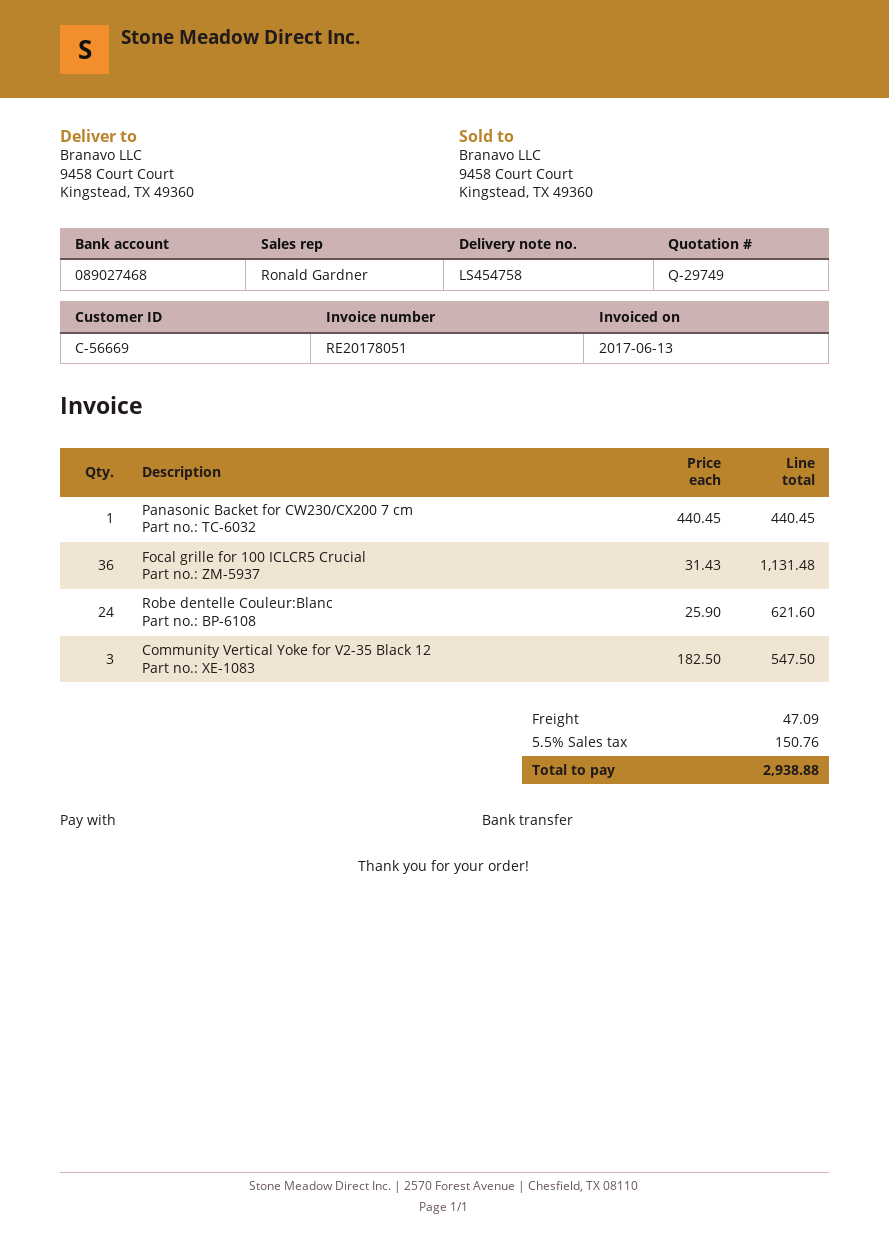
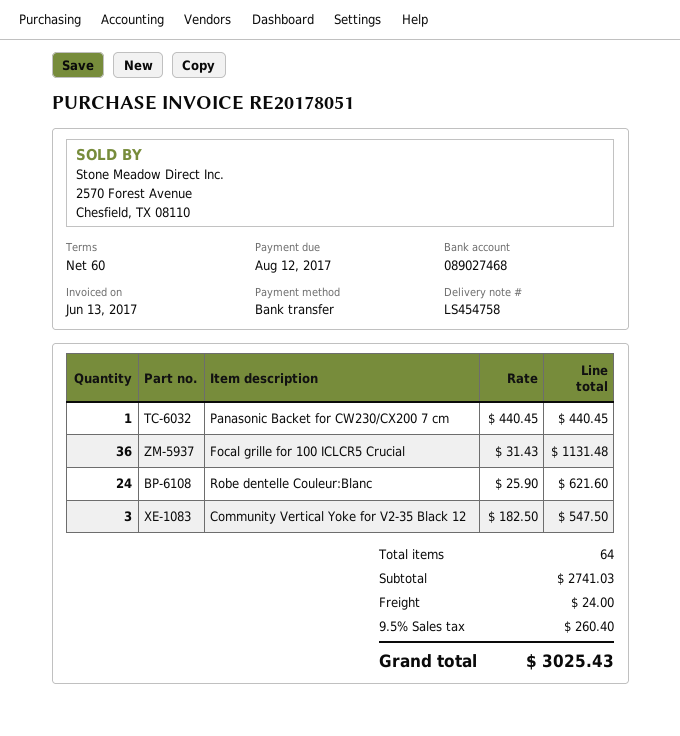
shipping: 47.09 -> 24.00
tax: 5.5% = 150.76 -> 9.5% = 260.40
total: 2938.88 -> 3025.43

